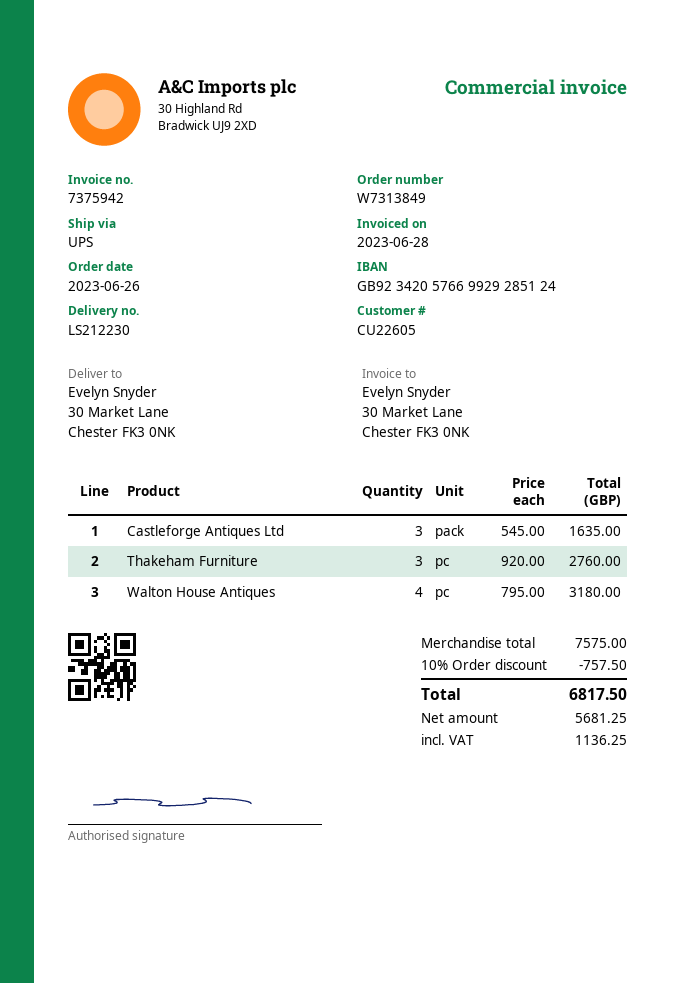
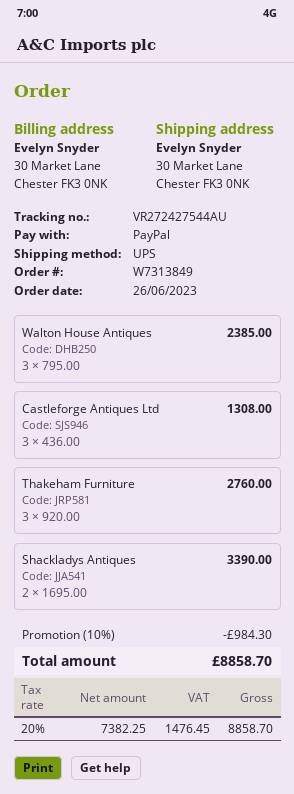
Castleforge Antiques Ltd: 3 x 545.00 = 1635.00 -> 3 x 436.00 = 1308.00
Walton House Antiques: 4 x 795.00 = 3180.00 -> 3 x 795.00 = 2385.00
Shackladys Antiques: none -> 2 x 1695.00 = 3390.00
discount: 10% = 757.50 -> 10% = 984.30
net: 5681.25 -> 7382.25
tax: 1136.25 -> 1476.45
total: 6817.50 -> 8858.70

